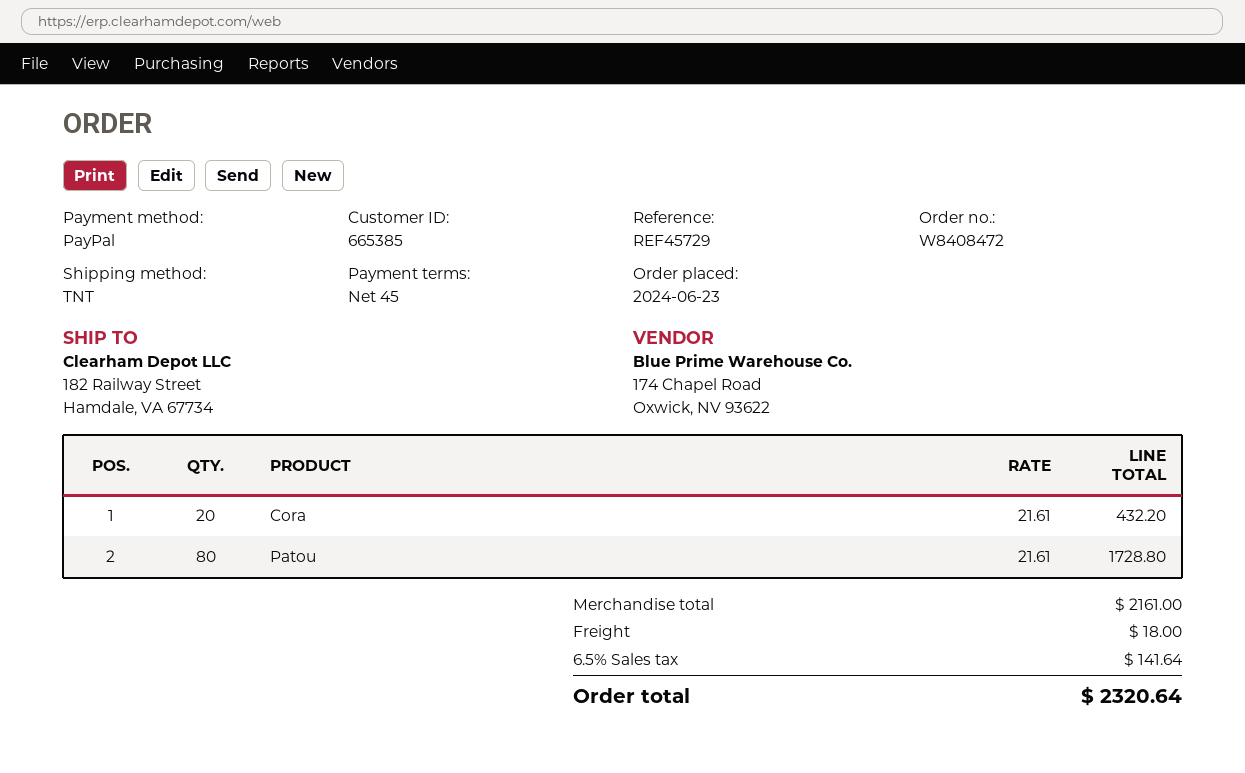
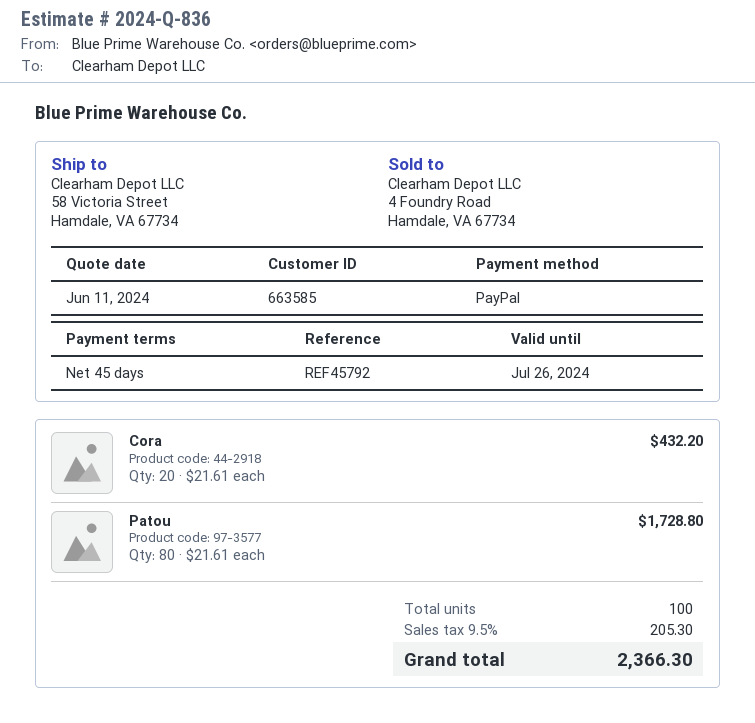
customer number: 665385 -> 663585
reference: REF45729 -> REF45792
ship to: 182 Railway Street, Hamdale, VA 67734 -> 58 Victoria Street, Hamdale, VA 67734
shipping: 18.00 -> none
tax: 6.5% = 141.64 -> 9.5% = 205.30
total: 2320.64 -> 2366.30

